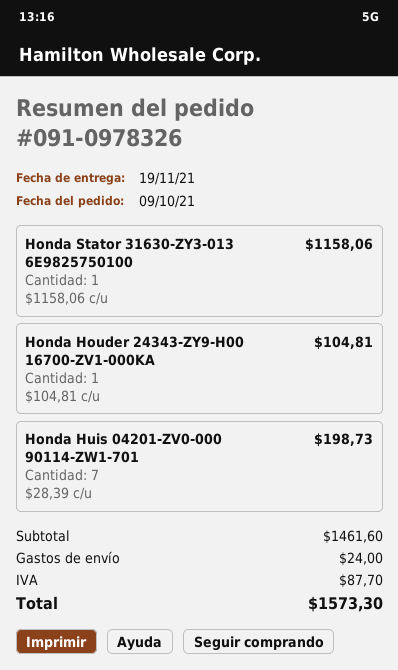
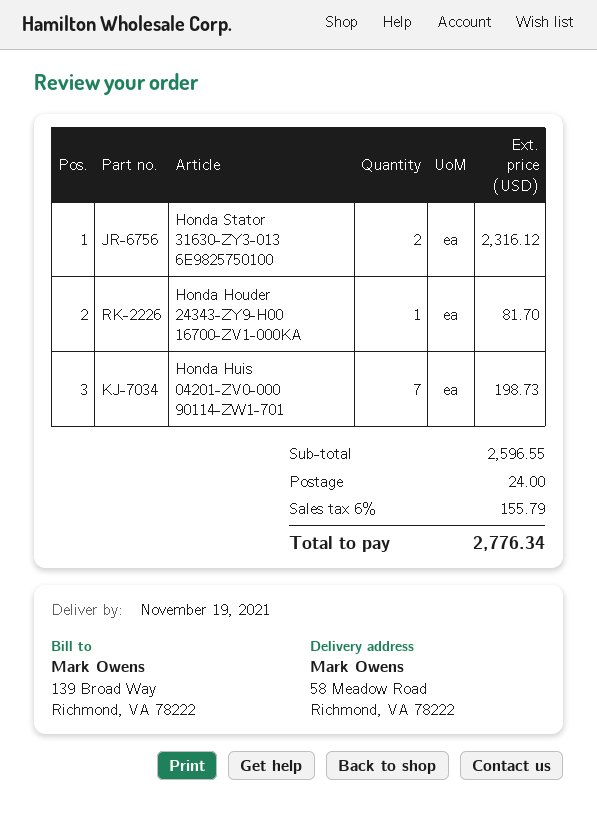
Honda Stator 31630-ZY3-013 6E9825750100: 1 for 1158.06 -> 2 for 2316.12
Honda Houder 24343-ZY9-H00 16700-ZV1-000KA: 1 for 104.81 -> 1 for 81.70
subtotal: 1461.60 -> 2596.55
tax: 87.70 -> 155.79
total: 1573.30 -> 2776.34

